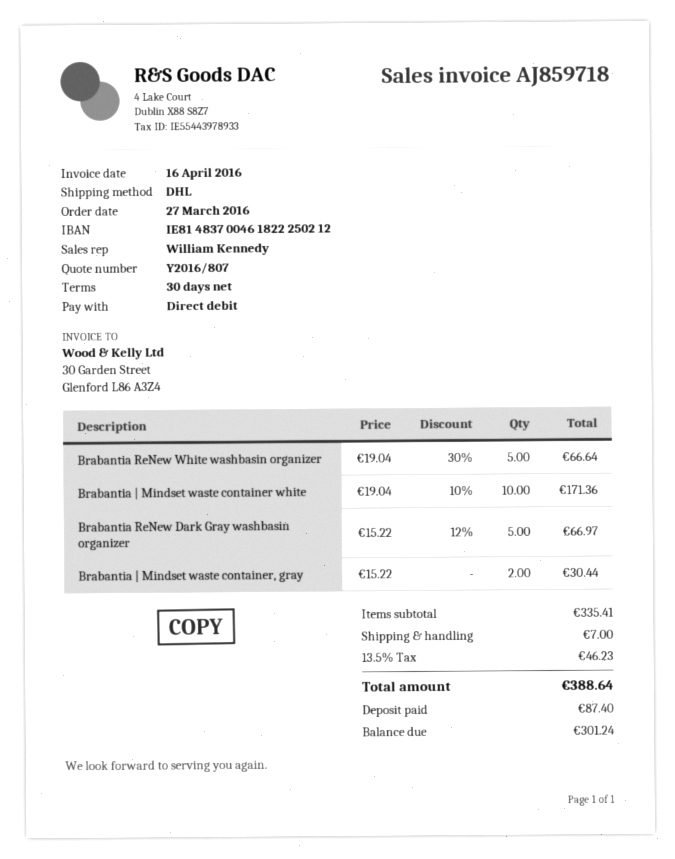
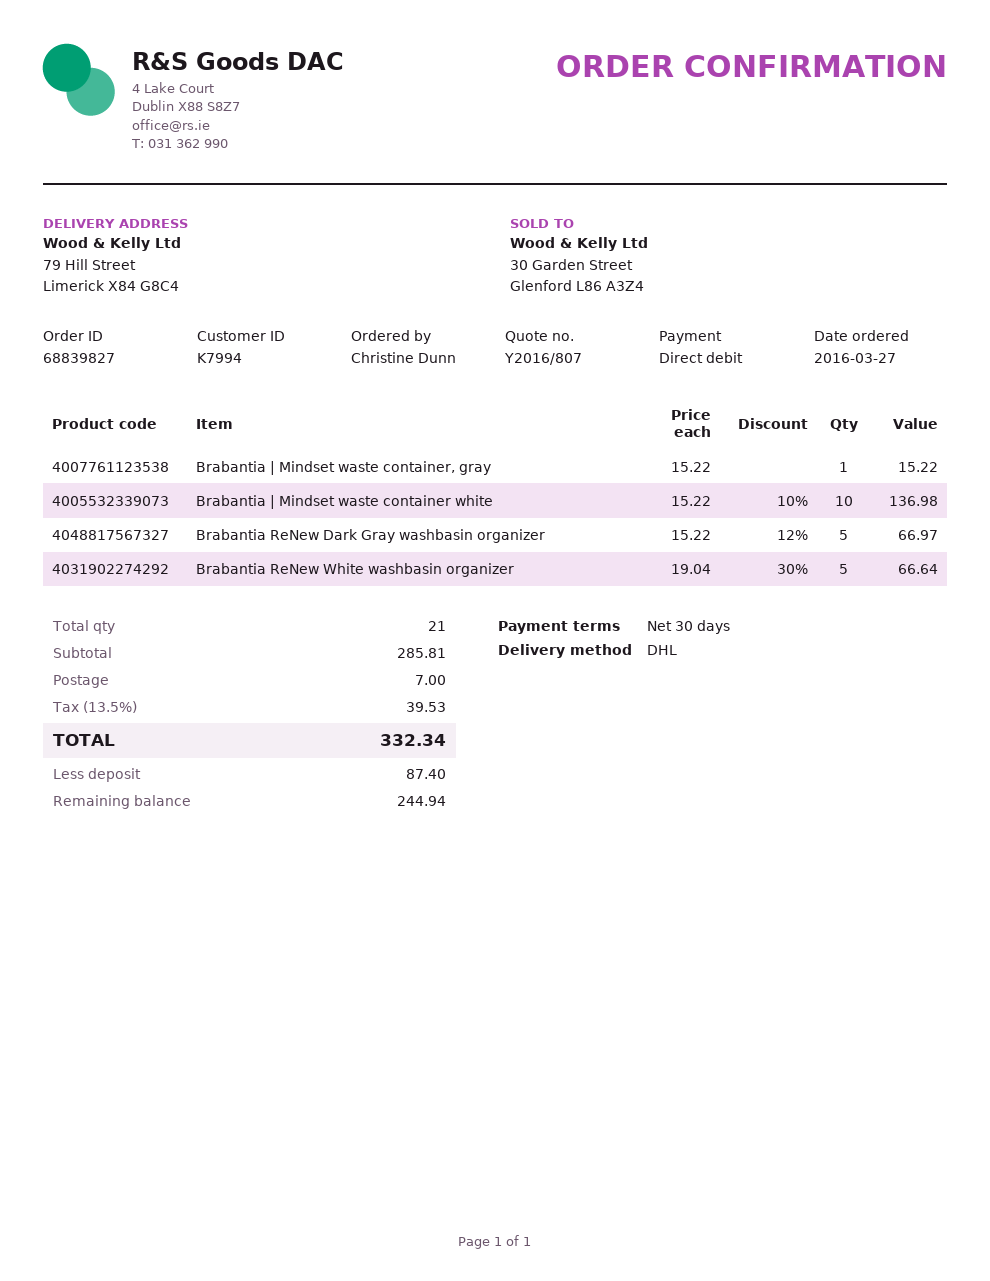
Brabantia | Mindset waste container white: 10 x 19.04 - 10% = 171.36 -> 10 x 15.22 - 10% = 136.98
Brabantia | Mindset waste container, gray: 2 x 15.22 = 30.44 -> 1 x 15.22 = 15.22
subtotal: 335.41 -> 285.81
tax: 13.5% = 46.23 -> 13.5% = 39.53
total: 388.64 -> 332.34
balance: 301.24 -> 244.94

